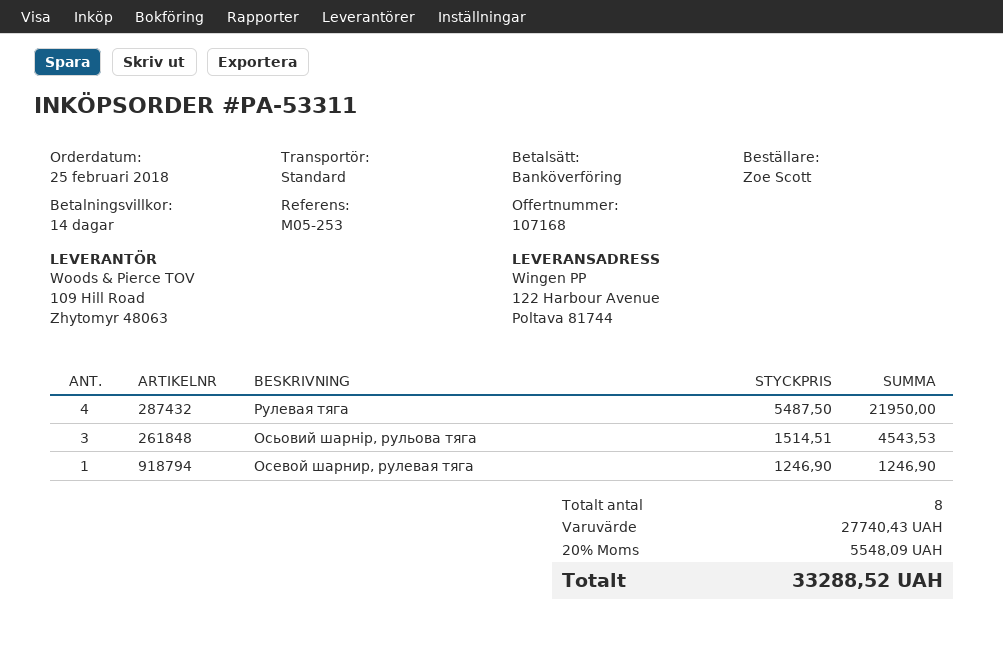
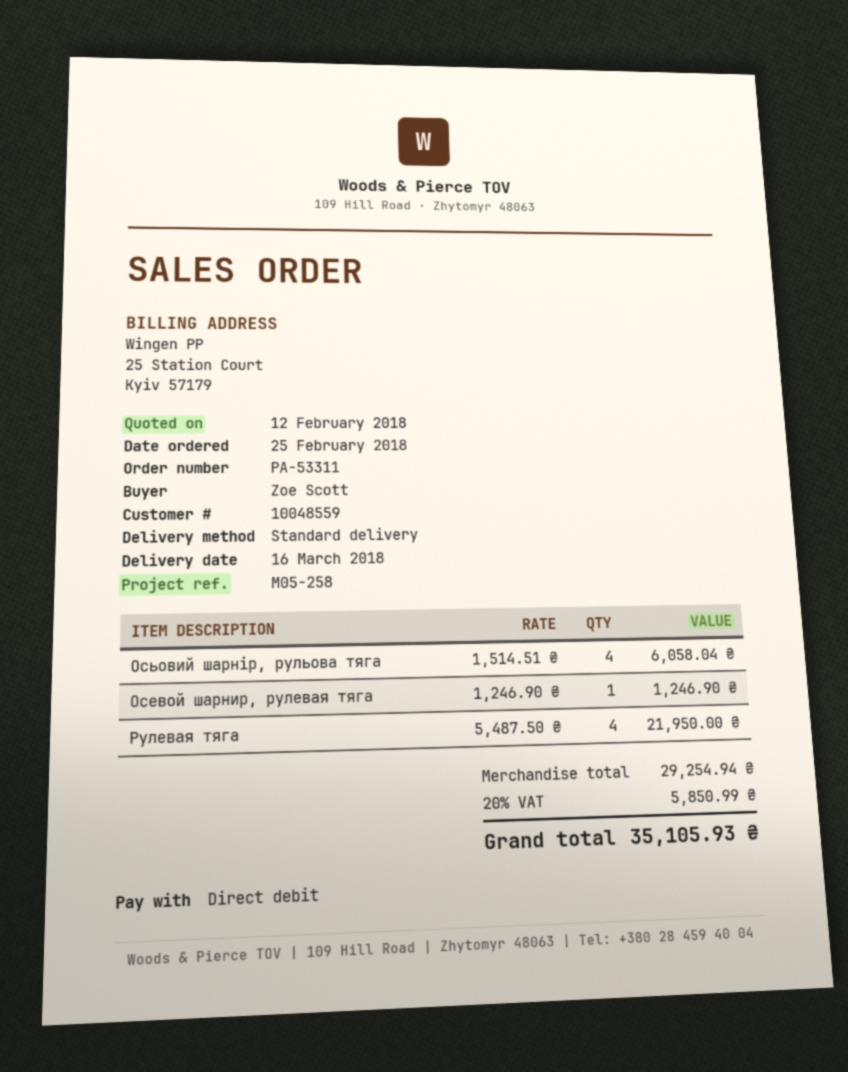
reference: M05-253 -> M05-258
payment method: bank transfer -> direct debit
Осьовий шарнір, рульова тяга: 3 x 1514.51 = 4543.53 -> 4 x 1514.51 = 6058.04
subtotal: 27740.43 -> 29254.94
tax: 20% = 5548.09 -> 20% = 5850.99
total: 33288.52 -> 35105.93

